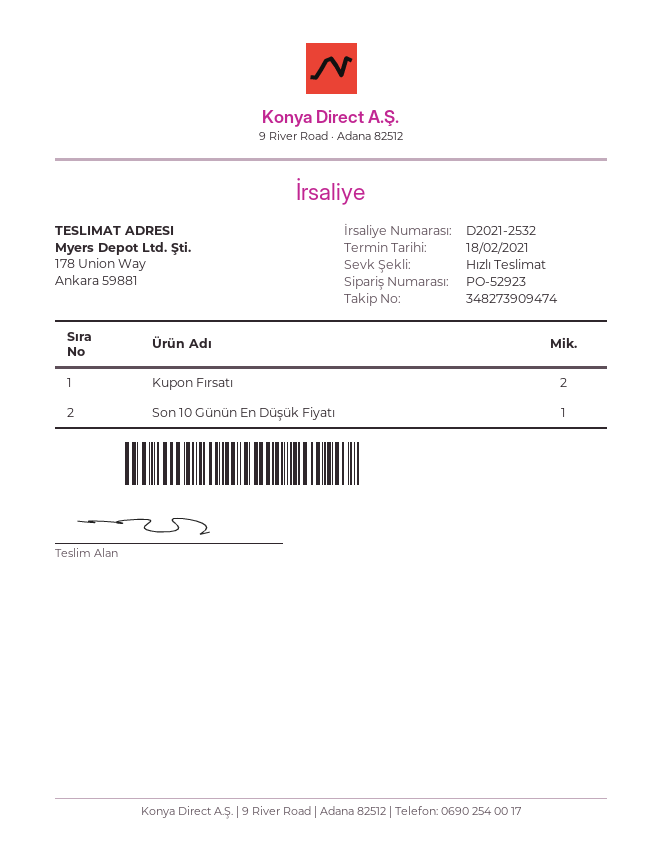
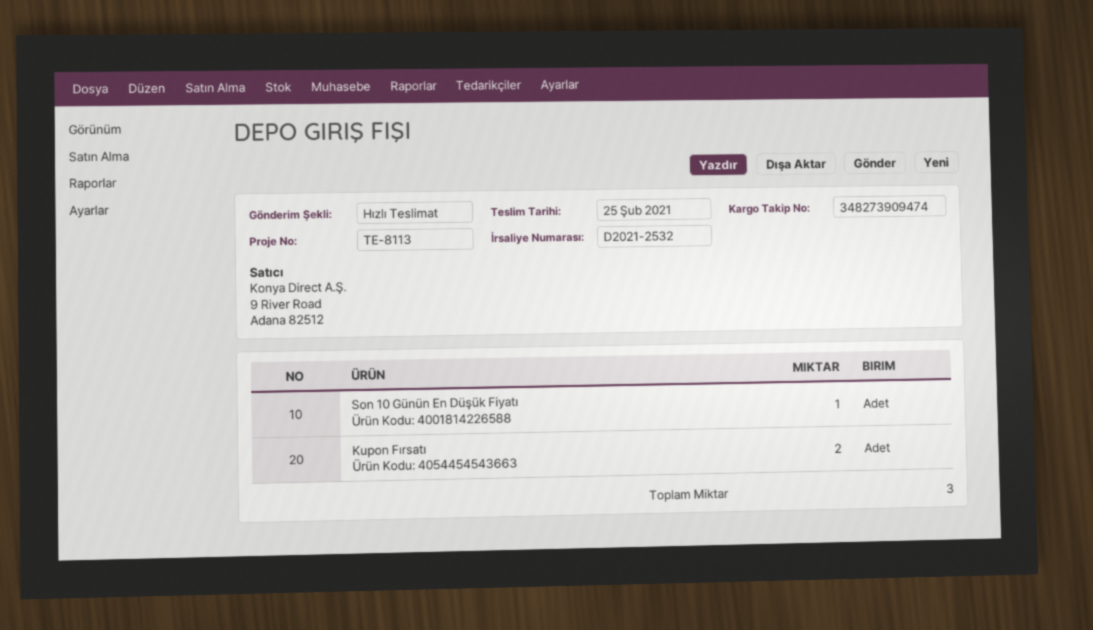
delivery date: 2021-02-18 -> 2021-02-25

